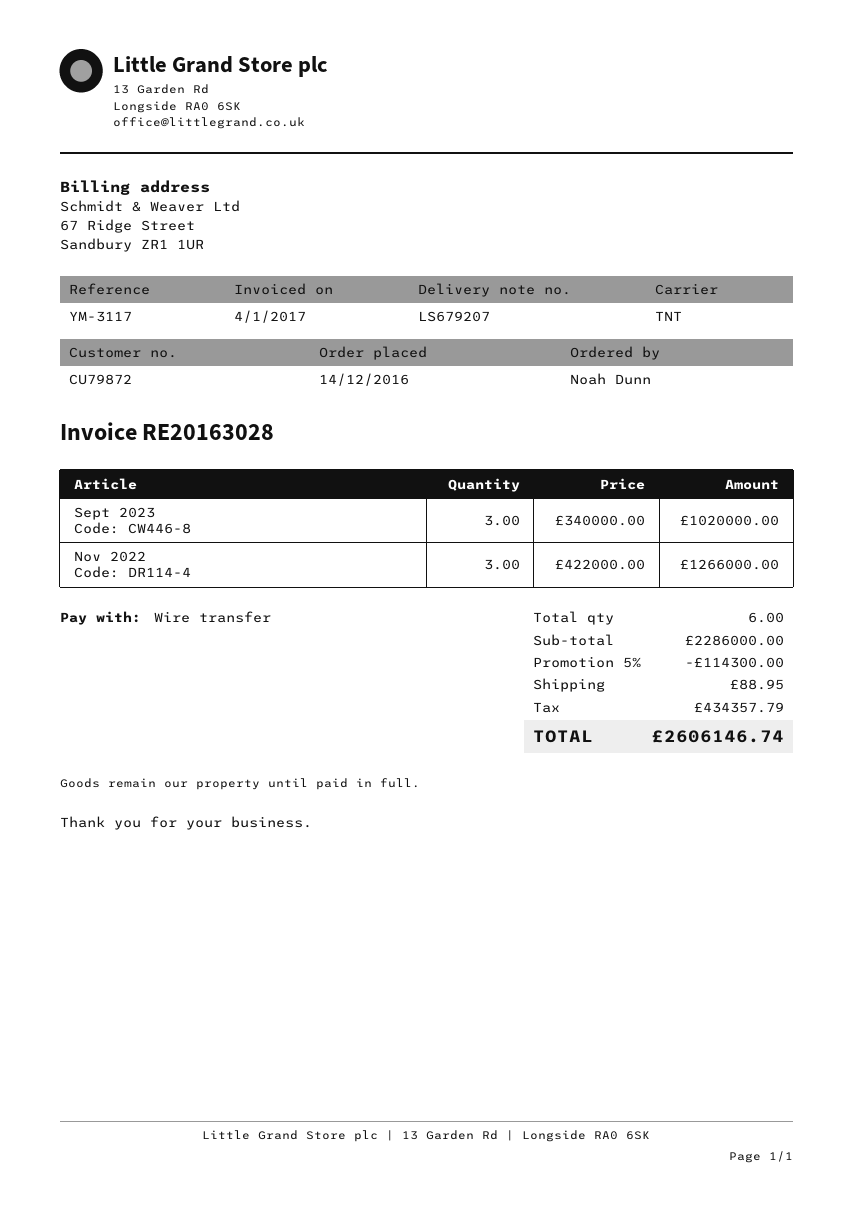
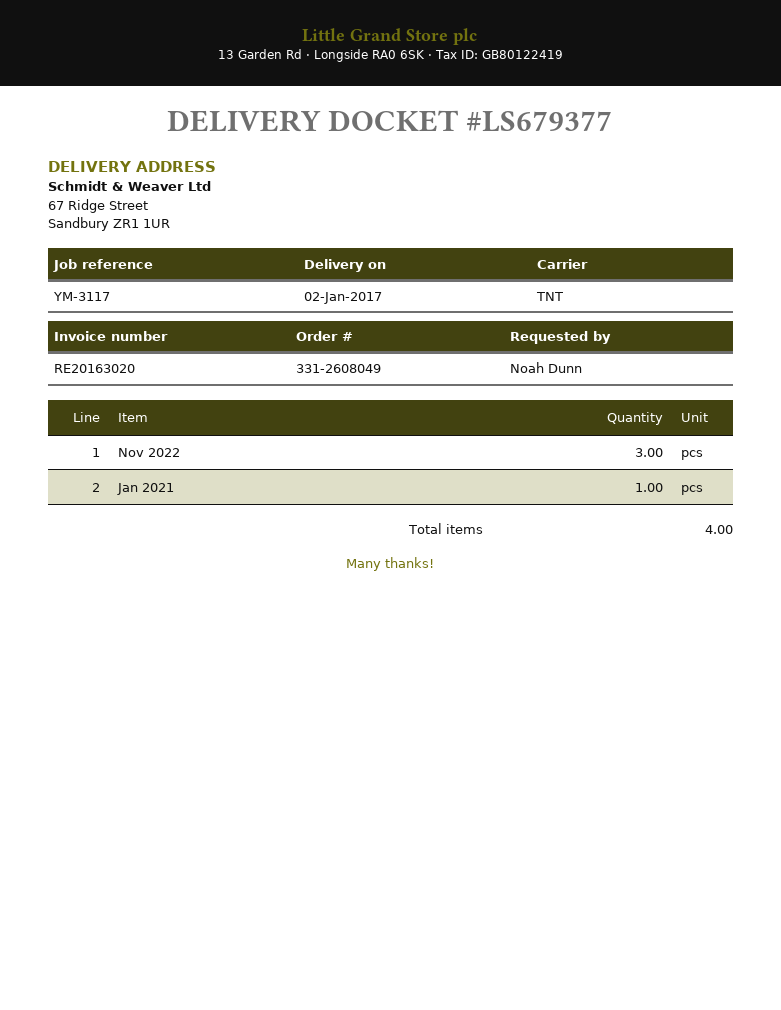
delivery note number: LS679207 -> LS679377
invoice number: RE20163028 -> RE20163020
Sept 2023: 3 -> none
Jan 2021: none -> 1
total quantity: 6 -> 4

